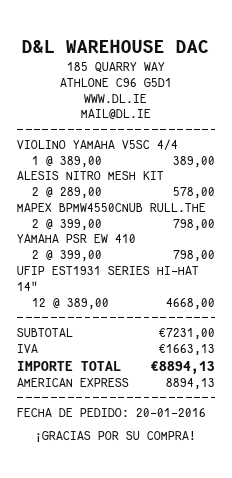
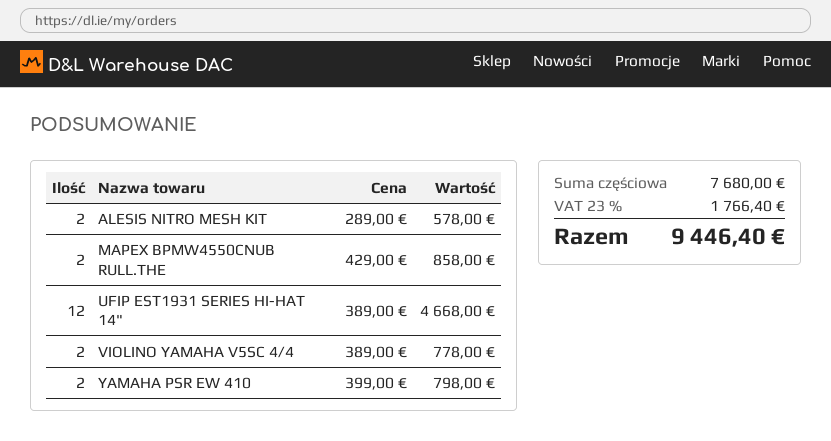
VIOLINO YAMAHA V5SC 4/4: 1 x 389.00 = 389.00 -> 2 x 389.00 = 778.00
MAPEX BPMW4550CNUB RULL.THE: 2 x 399.00 = 798.00 -> 2 x 429.00 = 858.00
subtotal: 7231.00 -> 7680.00
tax: 1663.13 -> 1766.40
total: 8894.13 -> 9446.40

